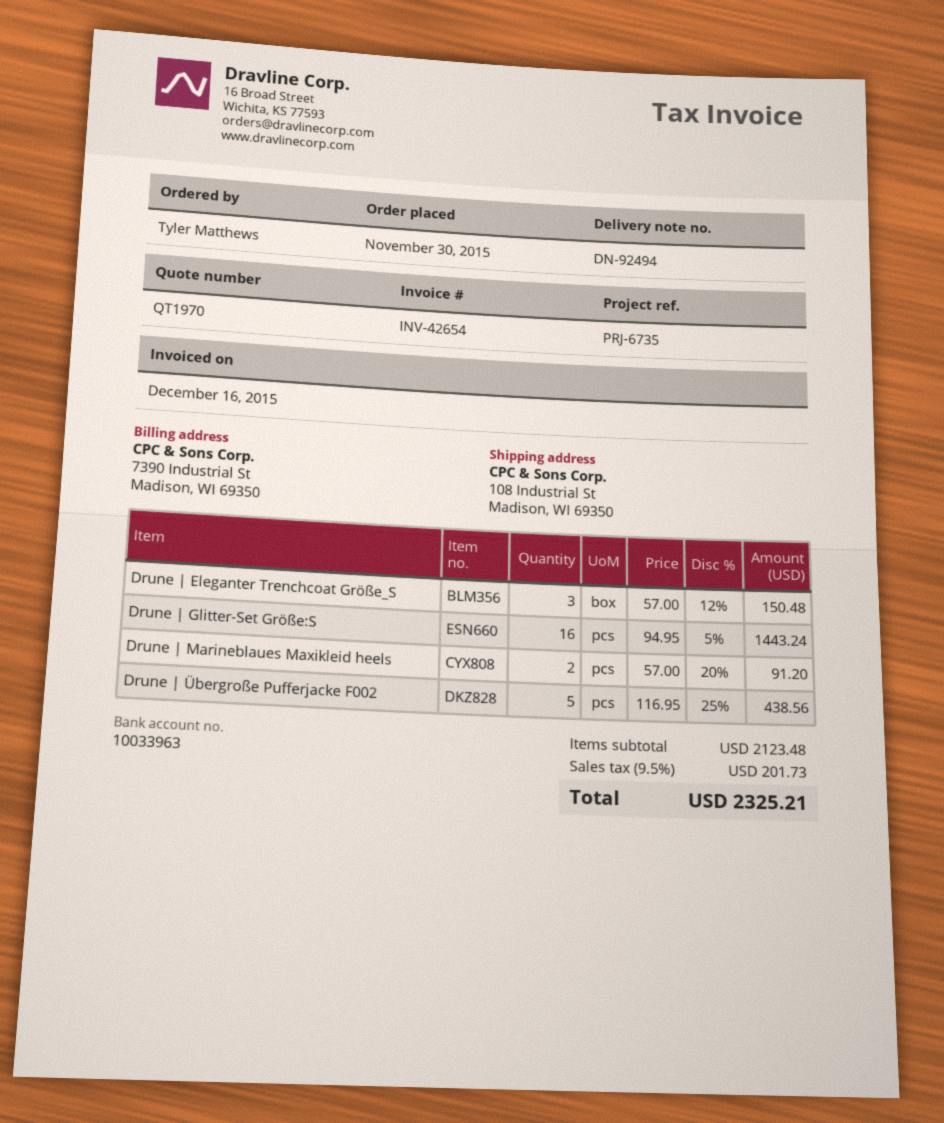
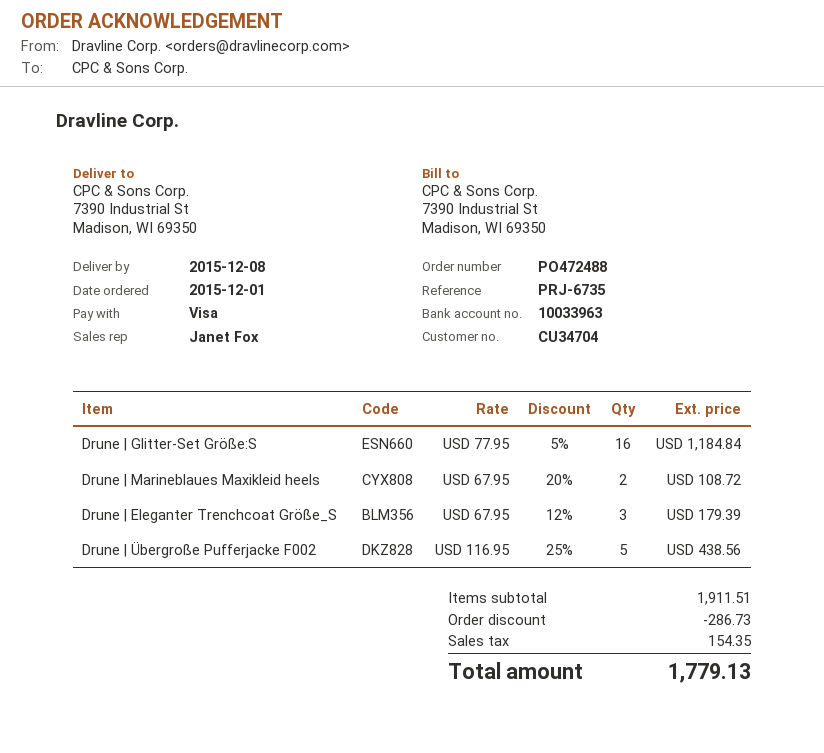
order date: 2015-11-30 -> 2015-12-01
ship to: 108 Industrial St, Madison, WI 69350 -> 7390 Industrial St, Madison, WI 69350
Drune | Eleganter Trenchcoat Größe_S: 3 x 57.00 - 12% = 150.48 -> 3 x 67.95 - 12% = 179.39
Drune | Glitter-Set Größe:S: 16 x 94.95 - 5% = 1443.24 -> 16 x 77.95 - 5% = 1184.84
Drune | Marineblaues Maxikleid heels: 2 x 57.00 - 20% = 91.20 -> 2 x 67.95 - 20% = 108.72
subtotal: 2123.48 -> 1911.51
discount: none -> 286.73
tax: 201.73 -> 154.35
total: 2325.21 -> 1779.13

